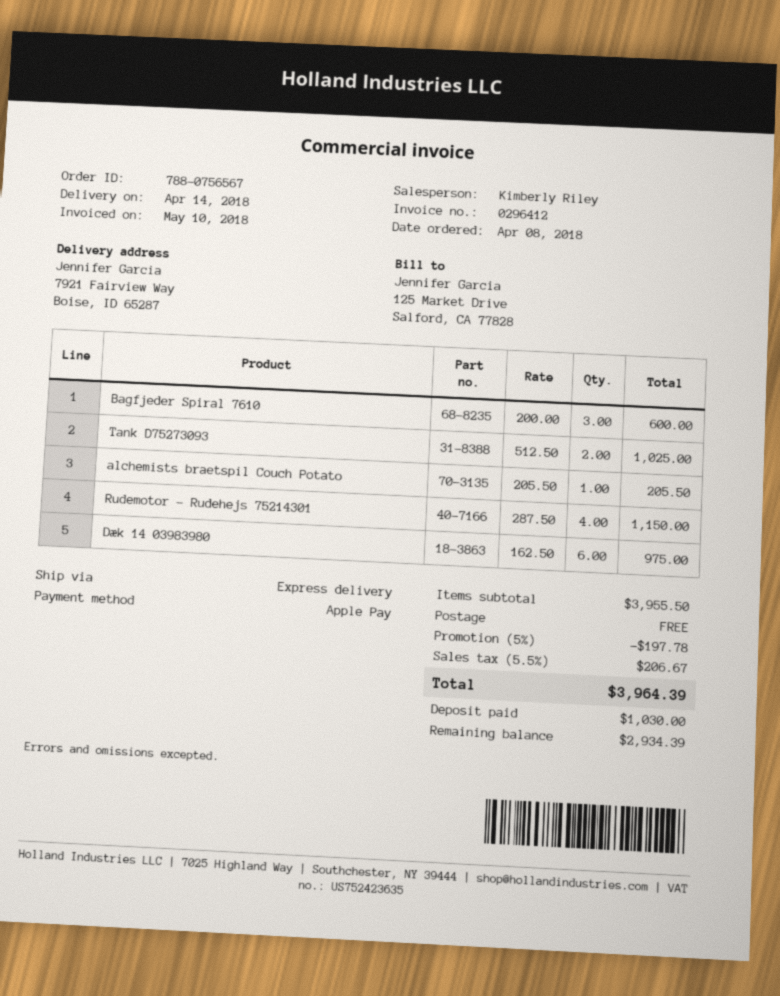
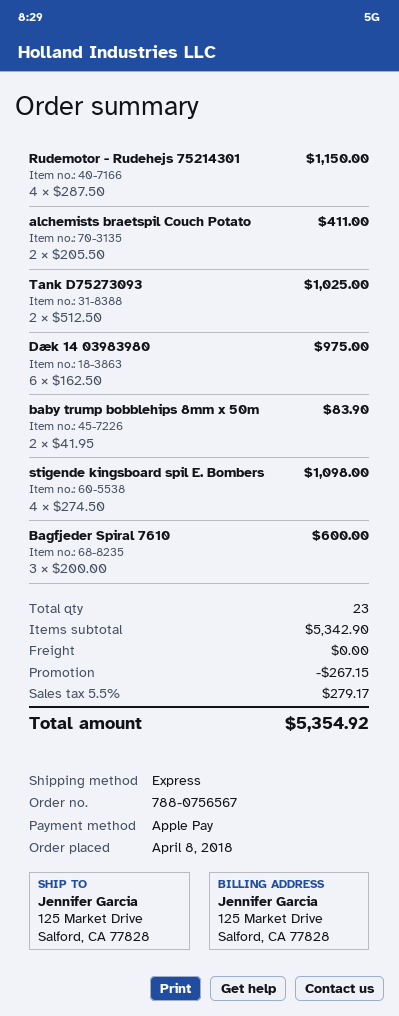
ship to: 7921 Fairview Way, Boise, ID 65287 -> 125 Market Drive, Salford, CA 77828
alchemists braetspil Couch Potato: 1 x 205.50 = 205.50 -> 2 x 205.50 = 411.00
baby trump bobblehips 8mm x 50m: none -> 2 x 41.95 = 83.90
stigende kingsboard spil E. Bombers: none -> 4 x 274.50 = 1098.00
subtotal: 3955.50 -> 5342.90
discount: 197.78 -> 267.15
tax: 5.5% = 206.67 -> 5.5% = 279.17
total: 3964.39 -> 5354.92

